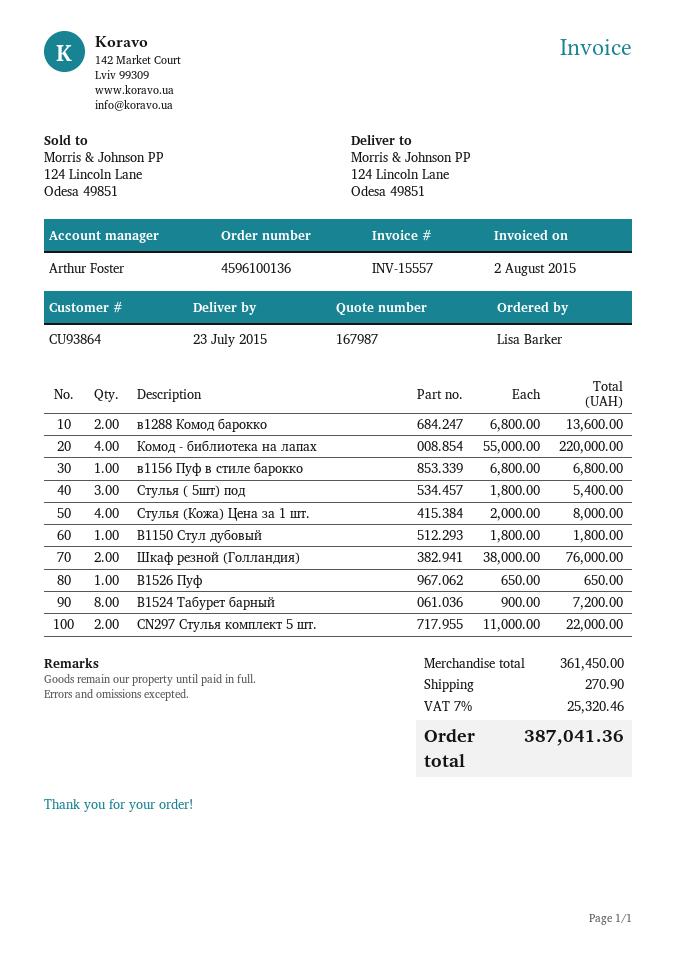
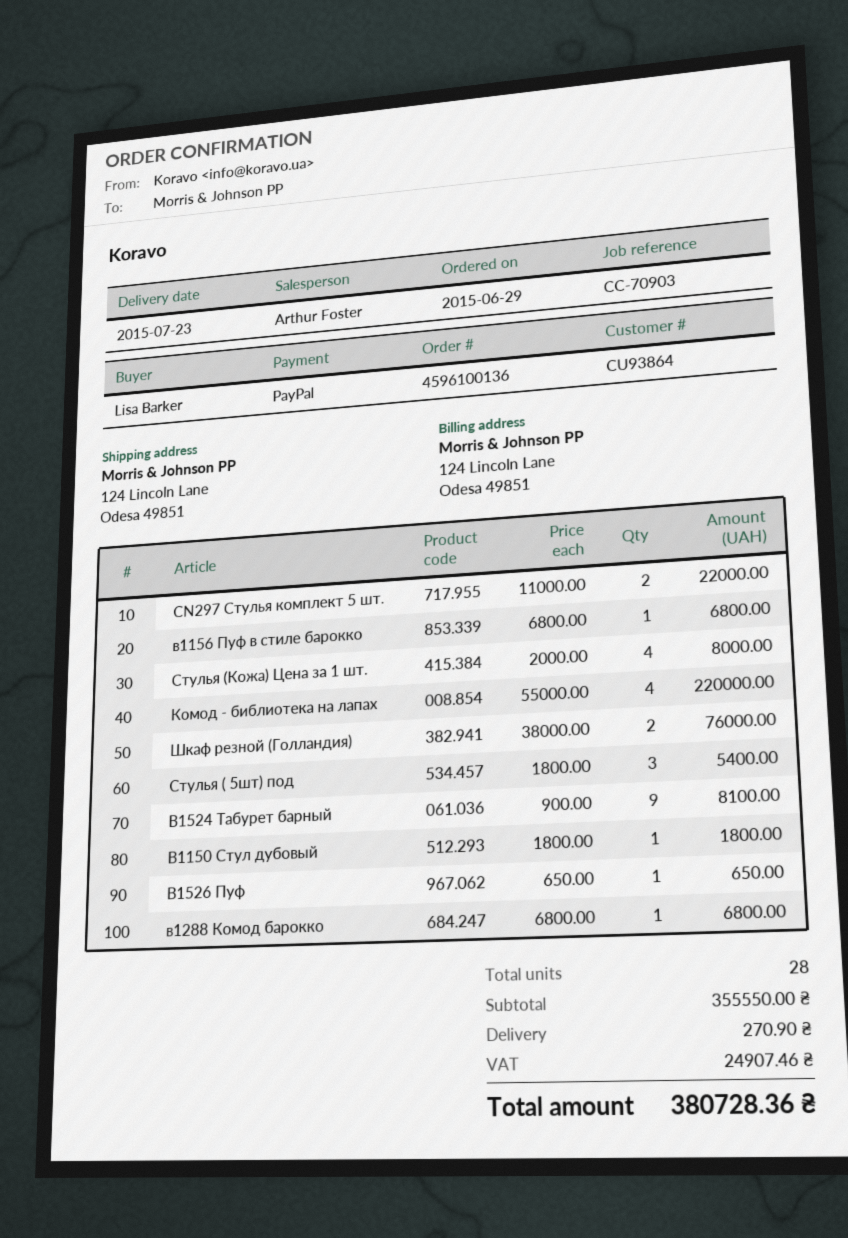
в1288 Комод барокко: 2 x 6800.00 = 13600.00 -> 1 x 6800.00 = 6800.00
В1524 Табурет барный: 8 x 900.00 = 7200.00 -> 9 x 900.00 = 8100.00
subtotal: 361450.00 -> 355550.00
tax: 25320.46 -> 24907.46
total: 387041.36 -> 380728.36

